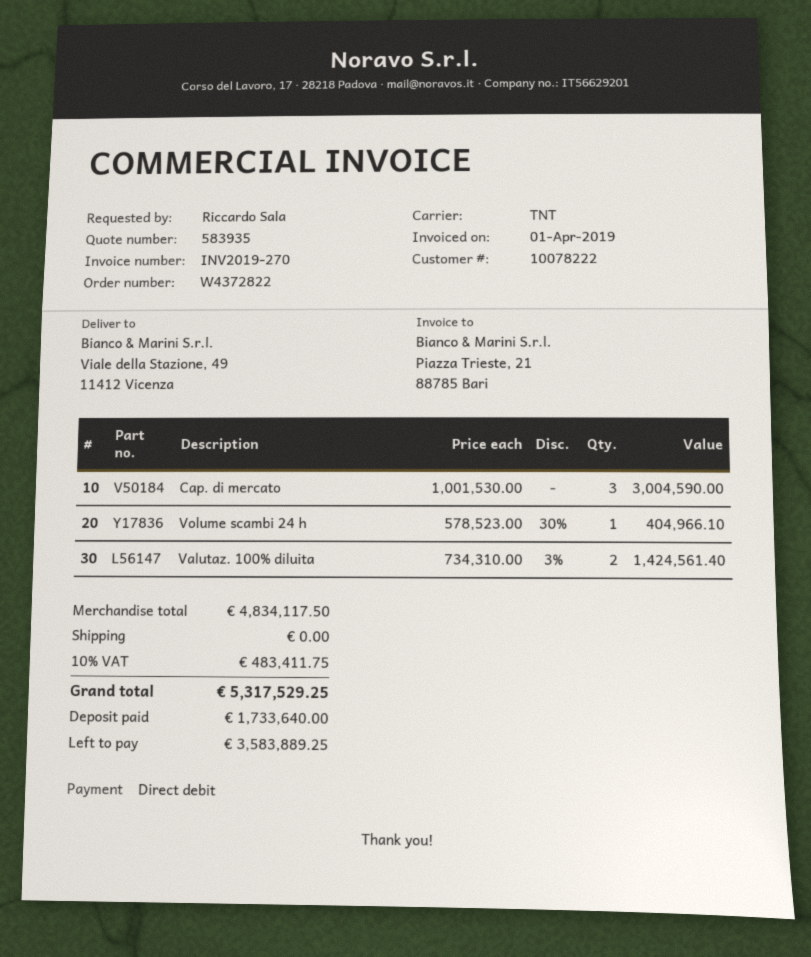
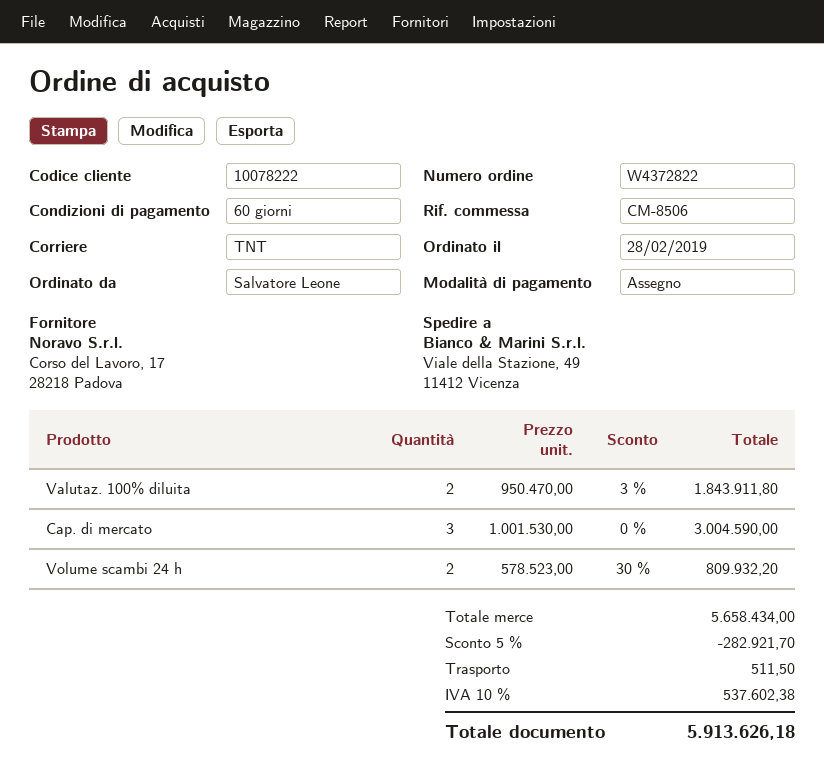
ordered by: Riccardo Sala -> Salvatore Leone
payment method: direct debit -> cheque
Volume scambi 24 h: 1 x 578523.00 - 30% = 404966.10 -> 2 x 578523.00 - 30% = 809932.20
Valutaz. 100% diluita: 2 x 734310.00 - 3% = 1424561.40 -> 2 x 950470.00 - 3% = 1843911.80
subtotal: 4834117.50 -> 5658434.00
discount: none -> 5% = 282921.70
shipping: 0.00 -> 511.50
tax: 10% = 483411.75 -> 10% = 537602.38
total: 5317529.25 -> 5913626.18

